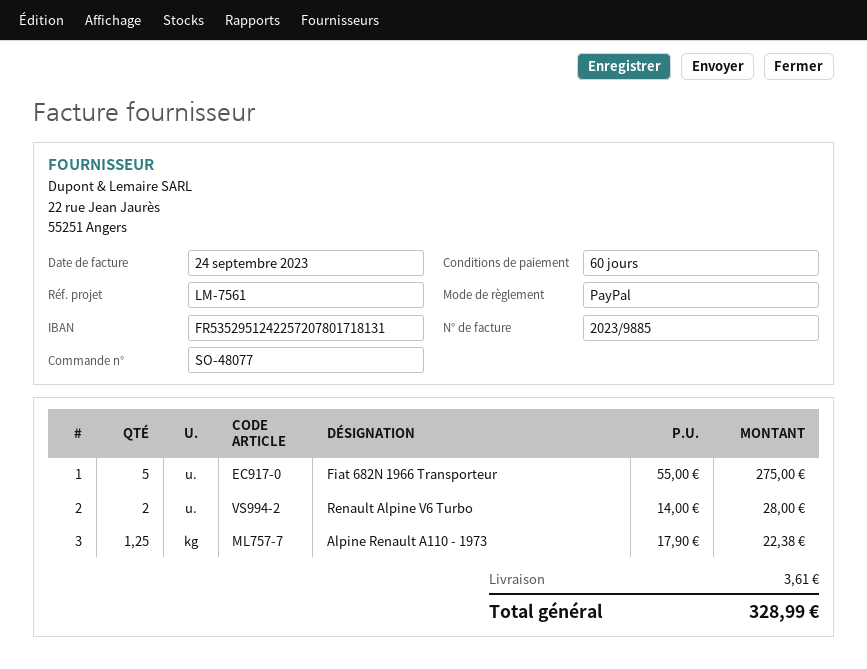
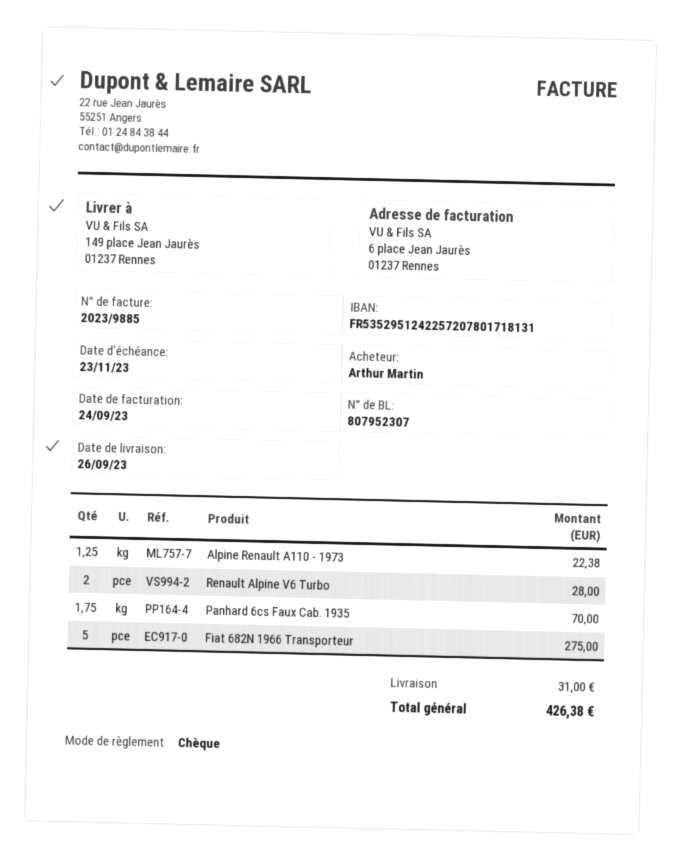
payment method: PayPal -> cheque
Panhard 6cs Faux Cab. 1935: none -> 1.75 for 70.00
shipping: 3.61 -> 31.00
total: 328.99 -> 426.38

